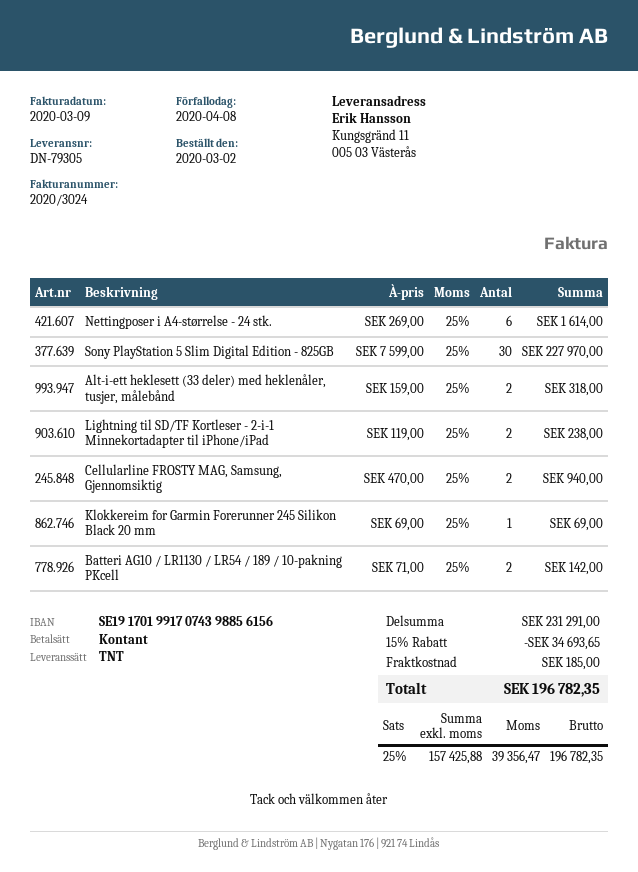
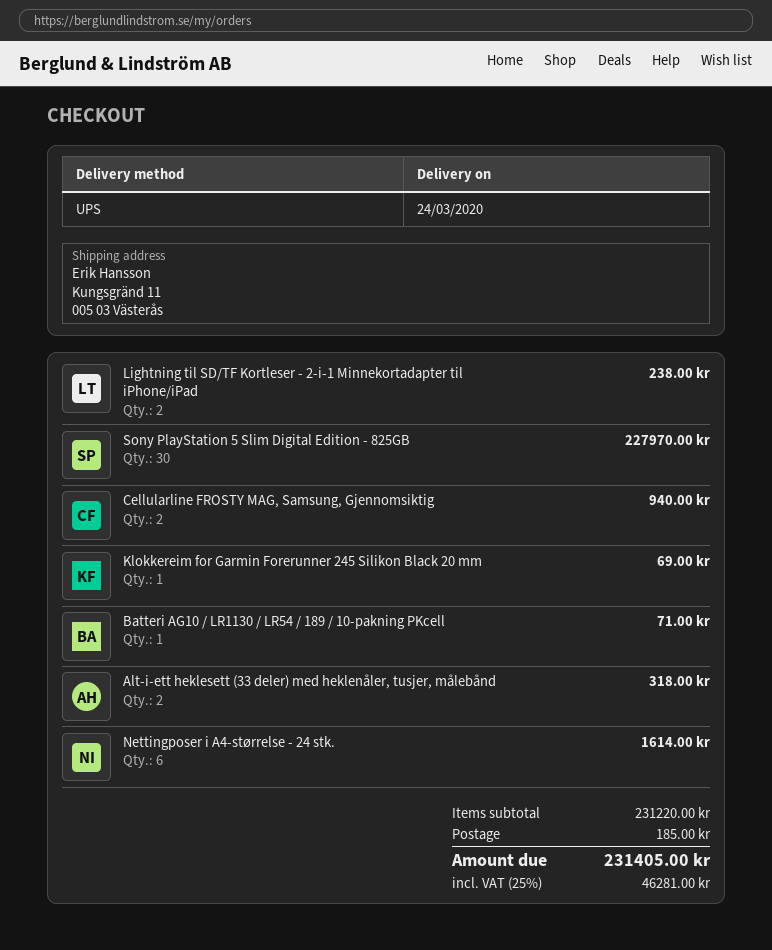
shipping method: TNT -> UPS
Batteri AG10 / LR1130 / LR54 / 189 / 10-pakning PKcell: 2 for 142.00 -> 1 for 71.00
subtotal: 231291.00 -> 231220.00
discount: 15% = 34693.65 -> none
tax: 25% = 39356.47 -> 25% = 46281.00
total: 196782.35 -> 231405.00

